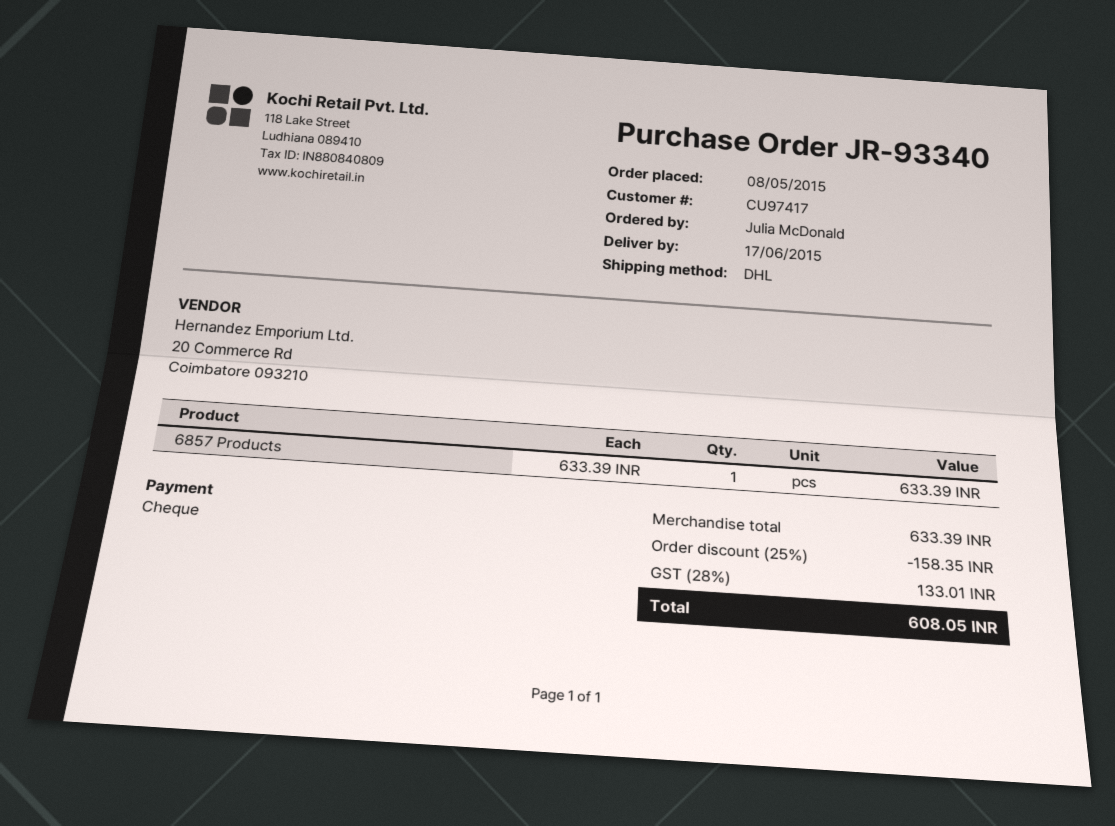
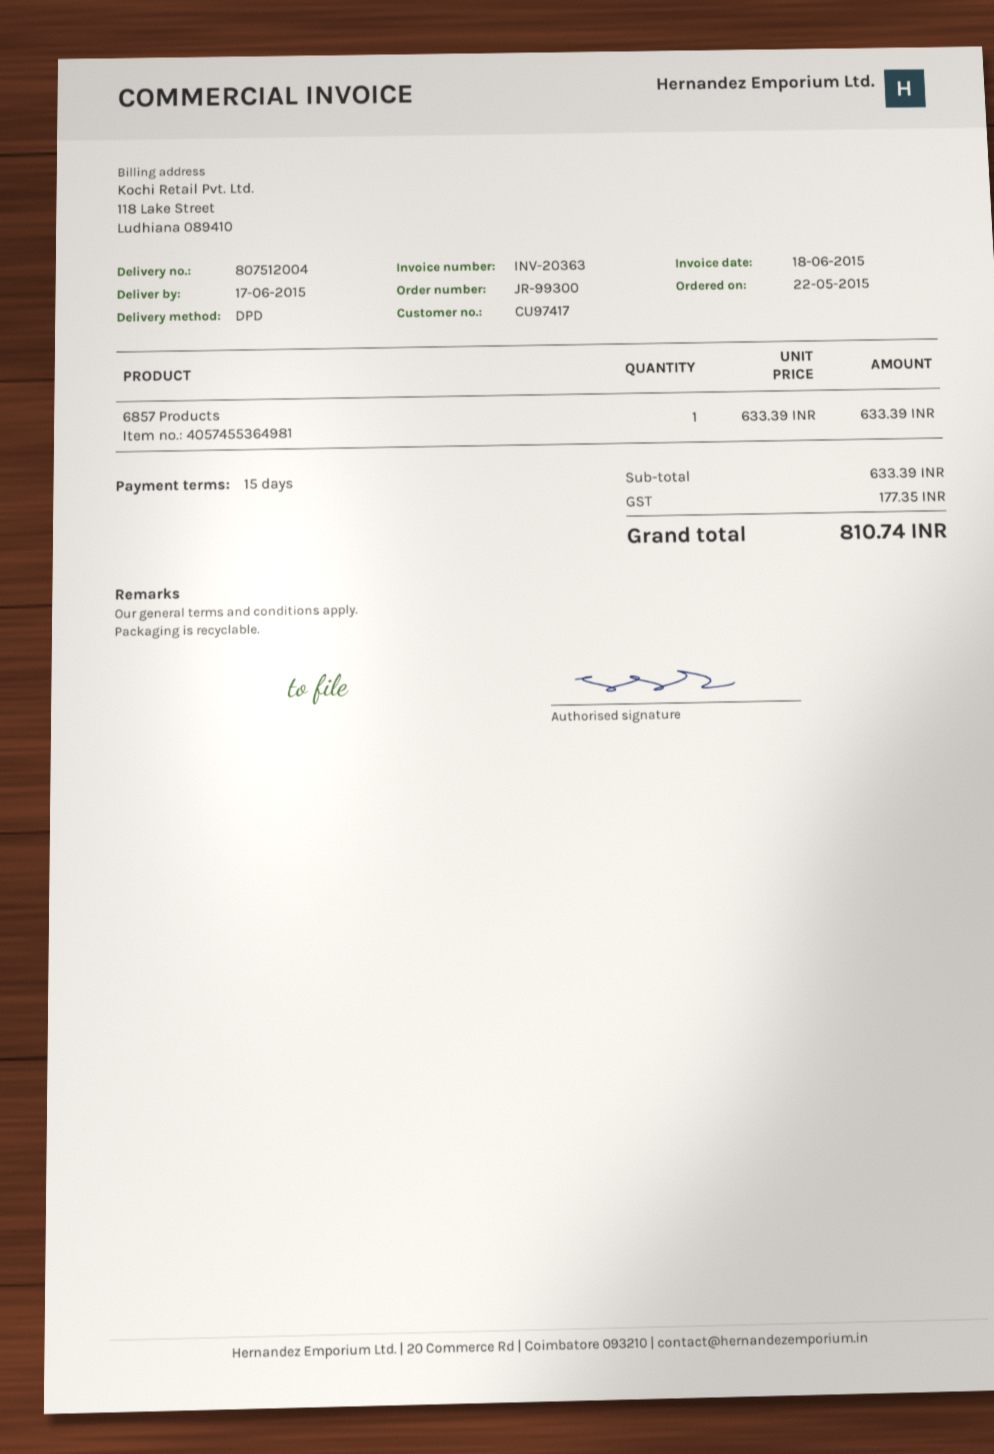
order number: JR-93340 -> JR-99300
order date: 2015-05-08 -> 2015-05-22
shipping method: DHL -> DPD
discount: 25% = 158.35 -> none
tax: 133.01 -> 177.35
total: 608.05 -> 810.74

